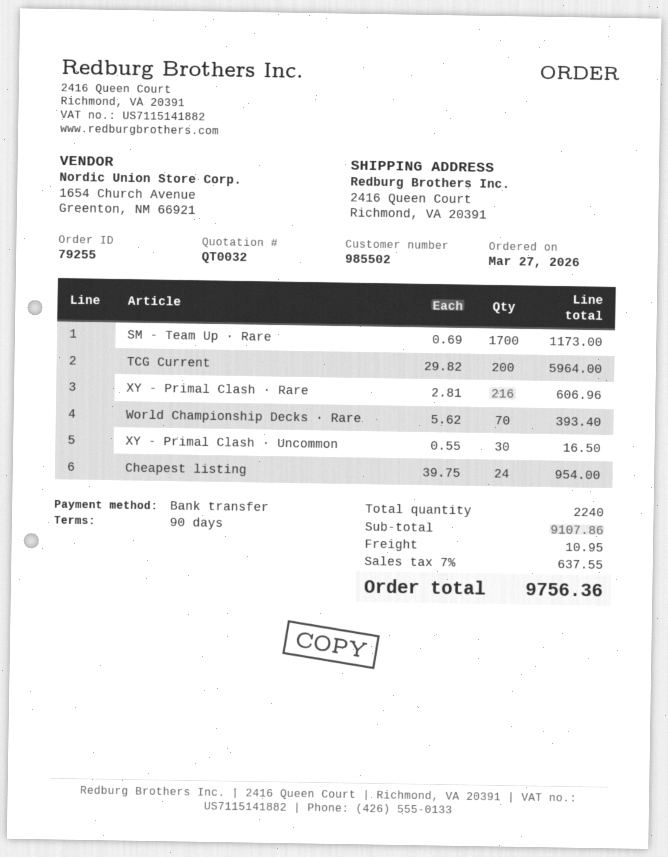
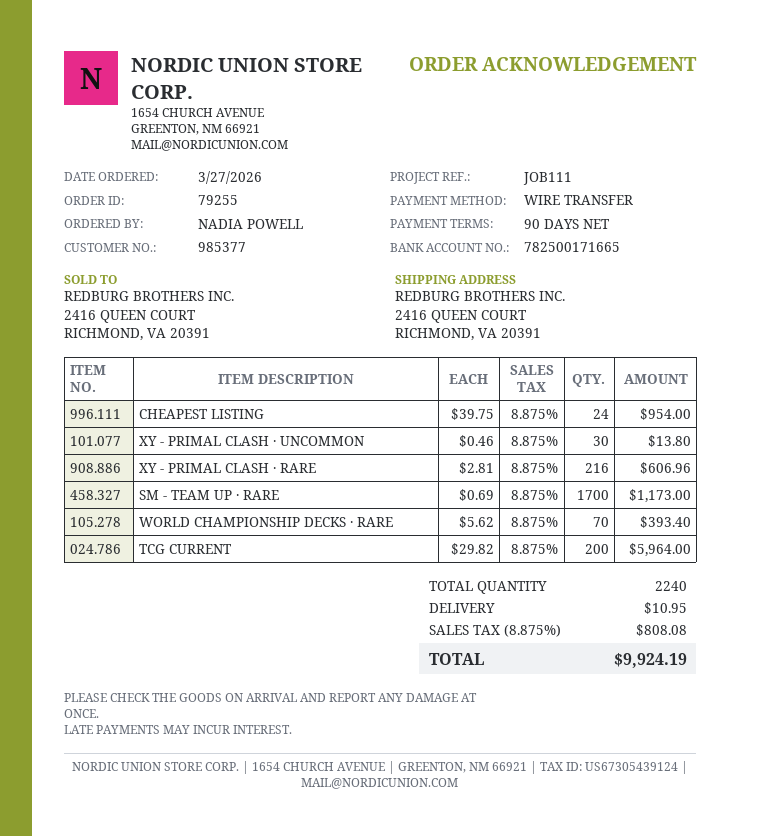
customer number: 985502 -> 985377
XY - Primal Clash · Uncommon: 30 x 0.55 = 16.50 -> 30 x 0.46 = 13.80
tax: 7% = 637.55 -> 8.875% = 808.08
total: 9756.36 -> 9924.19

